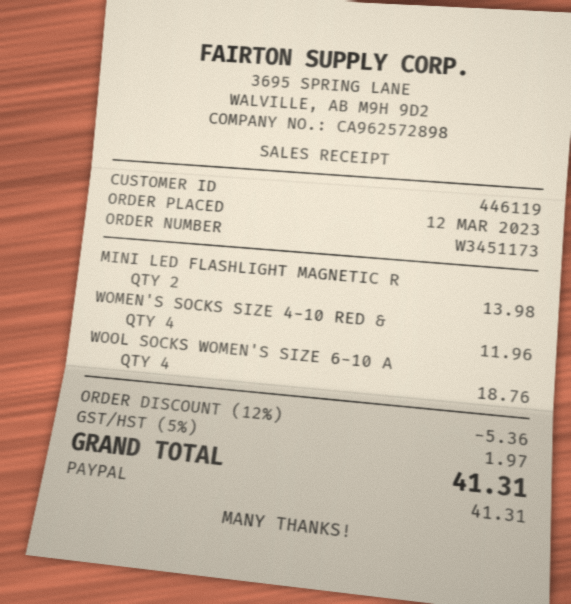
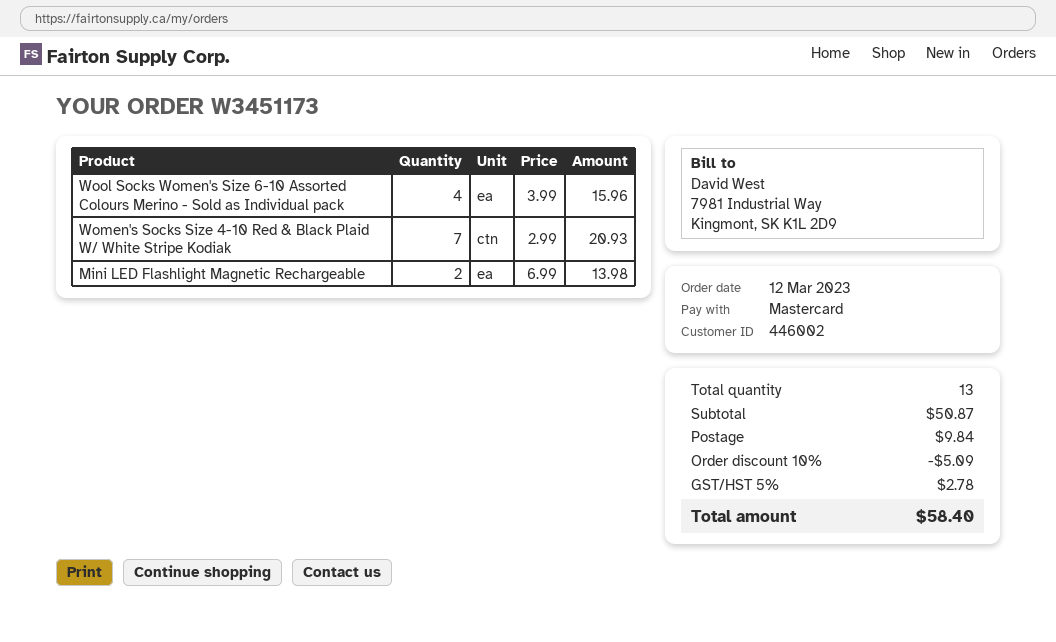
customer number: 446119 -> 446002
payment method: PayPal -> Mastercard
WOMEN'S SOCKS SIZE 4-10 RED &: 4 for 11.96 -> 7 for 20.93
WOOL SOCKS WOMEN'S SIZE 6-10 A: 4 for 18.76 -> 4 for 15.96
discount: 12% = 5.36 -> 10% = 5.09
shipping: none -> 9.84
tax: 5% = 1.97 -> 5% = 2.78
total: 41.31 -> 58.40

